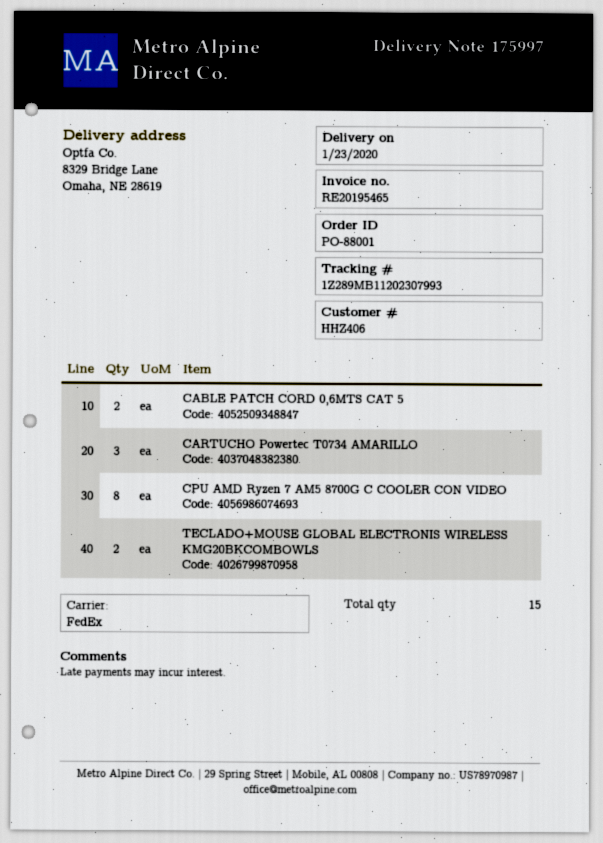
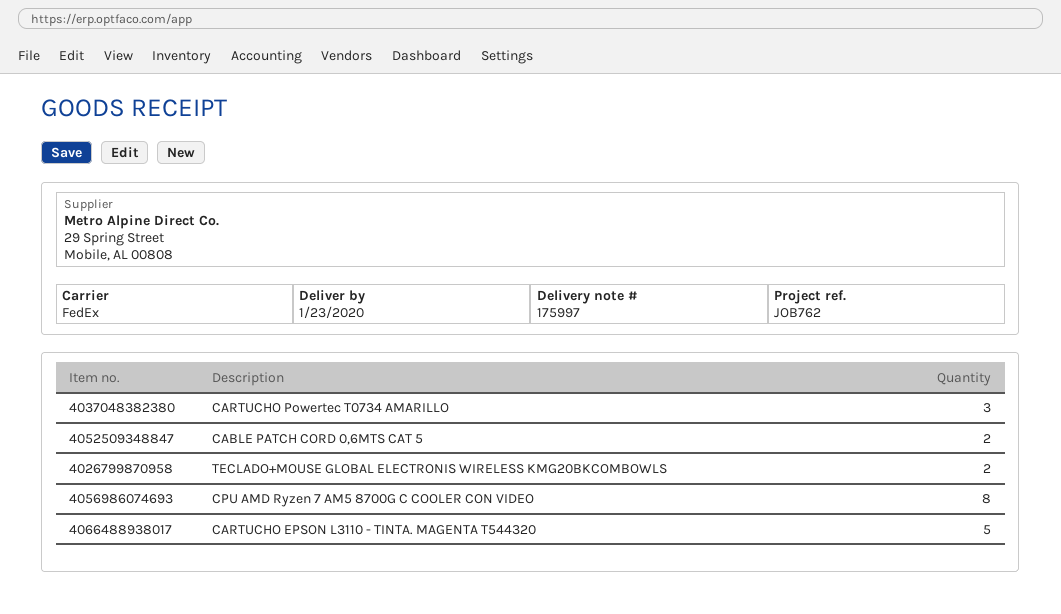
CARTUCHO EPSON L3110 - TINTA. MAGENTA T544320: none -> 5

